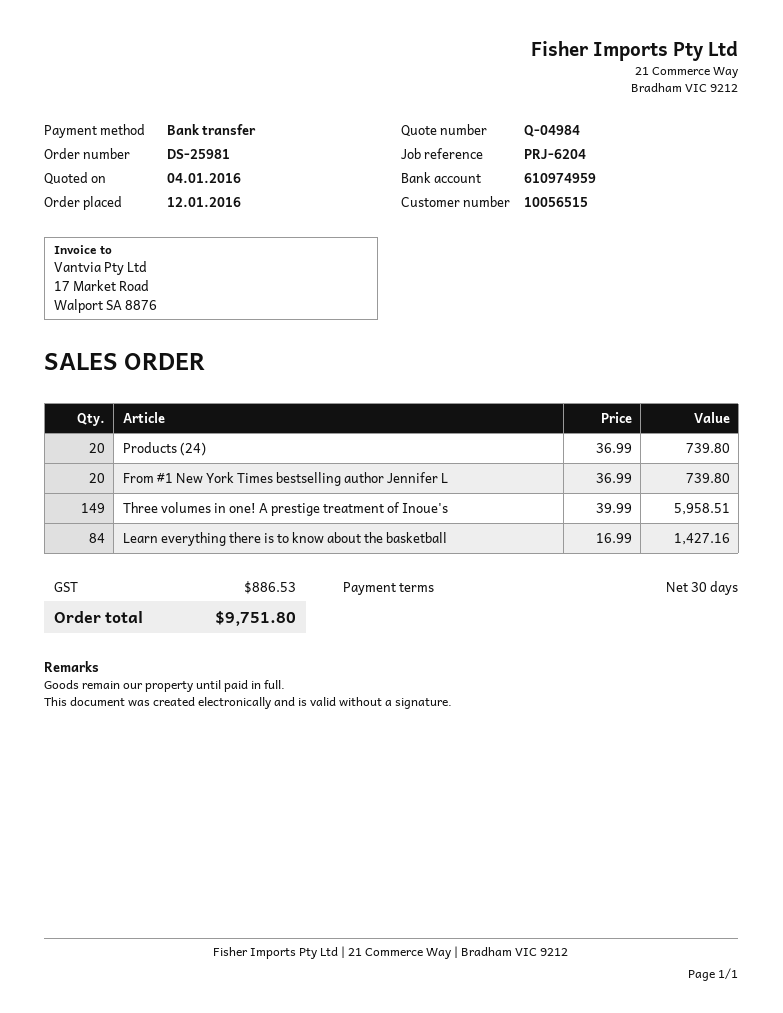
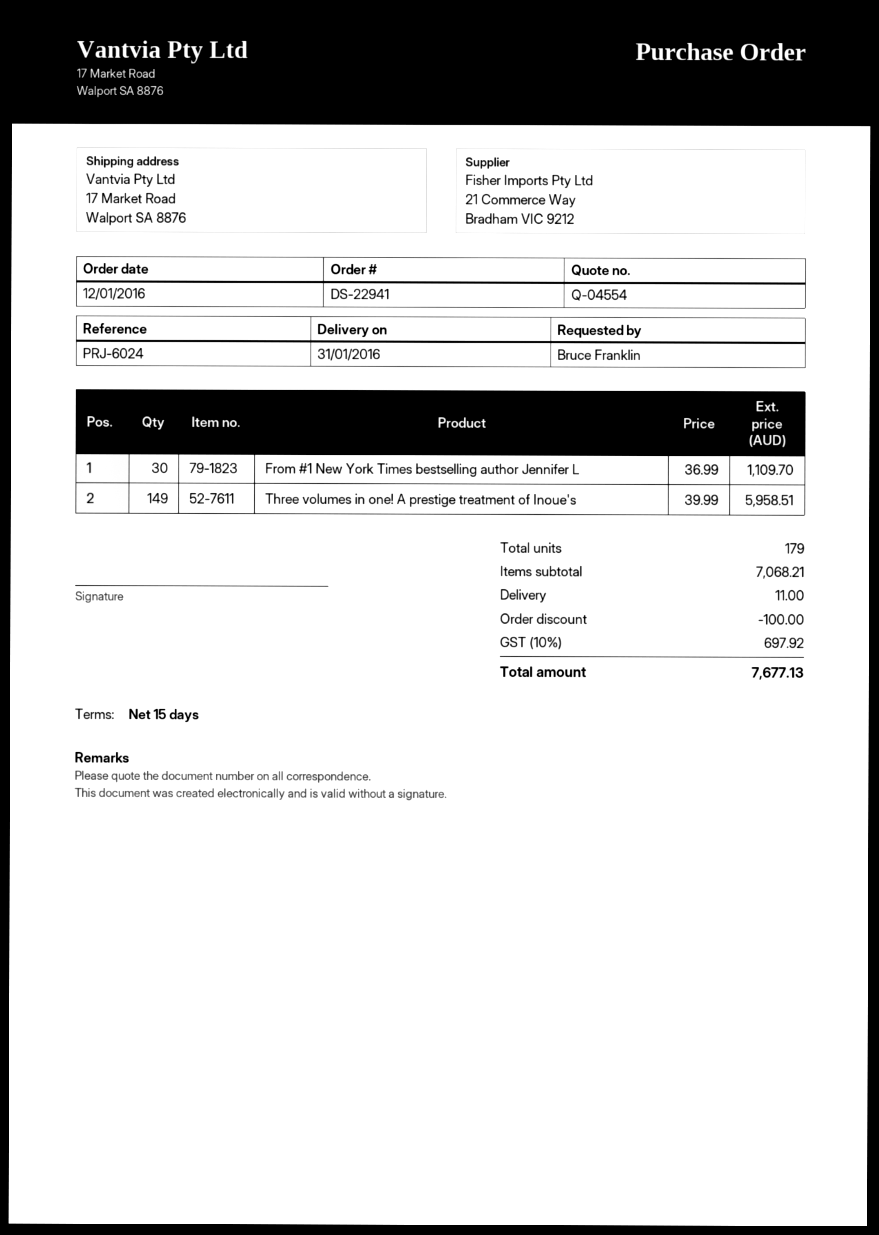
quote number: Q-04984 -> Q-04554
order number: DS-25981 -> DS-22941
payment terms: 30 days -> 15 days
reference: PRJ-6204 -> PRJ-6024
Products (24): 20 x 36.99 = 739.80 -> none
From #1 New York Times bestselling author Jennifer L: 20 x 36.99 = 739.80 -> 30 x 36.99 = 1109.70
Learn everything there is to know about the basketball: 84 x 16.99 = 1427.16 -> none
discount: none -> 100.00
shipping: none -> 11.00
tax: 886.53 -> 697.92
total: 9751.80 -> 7677.13

